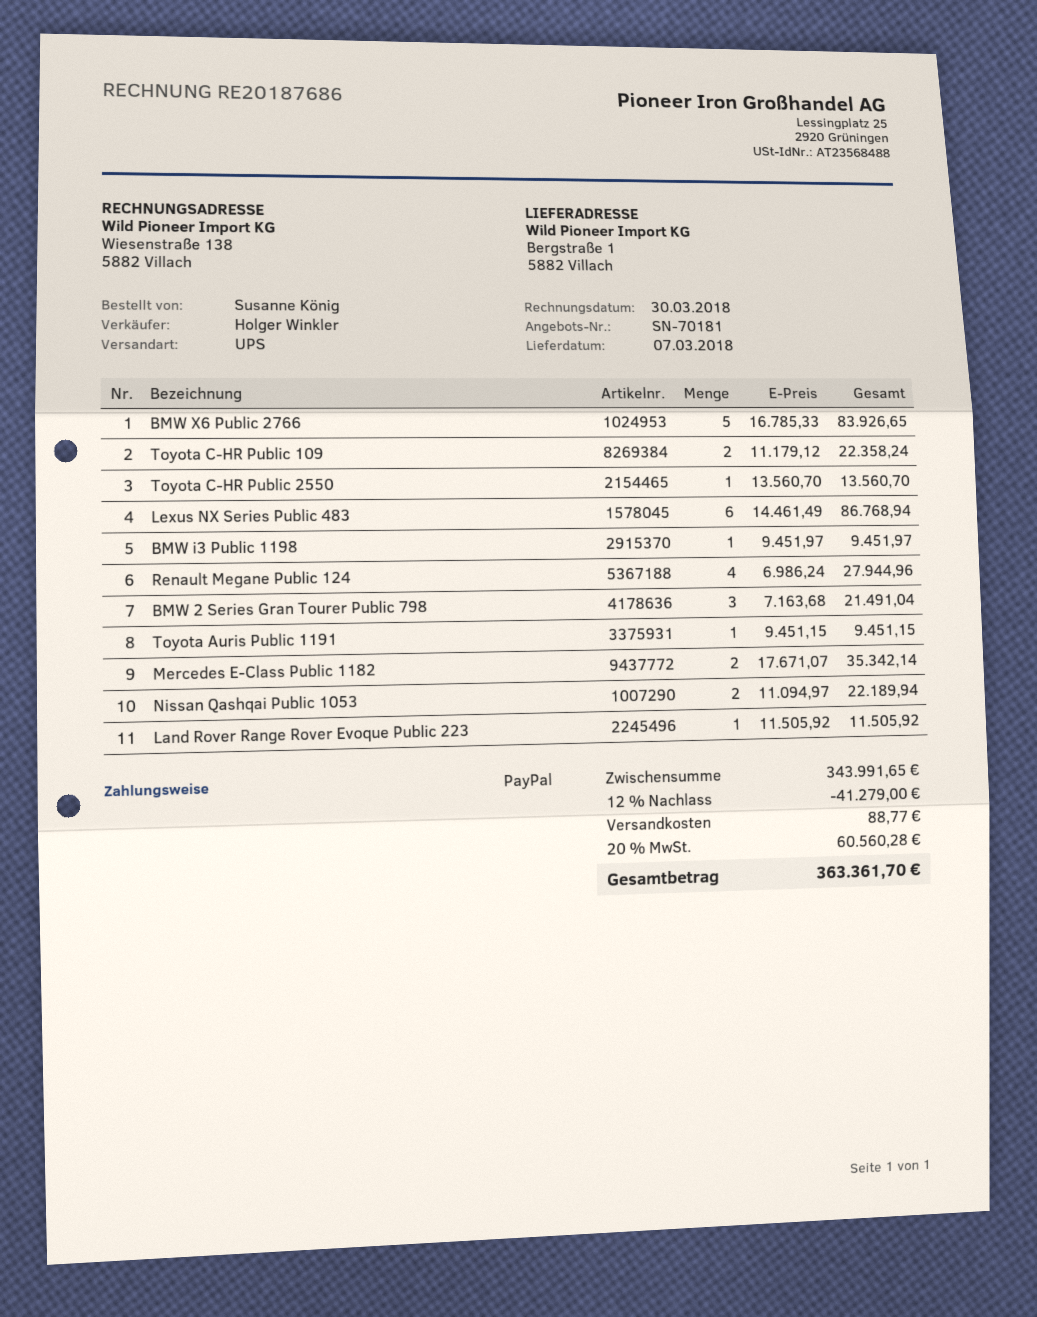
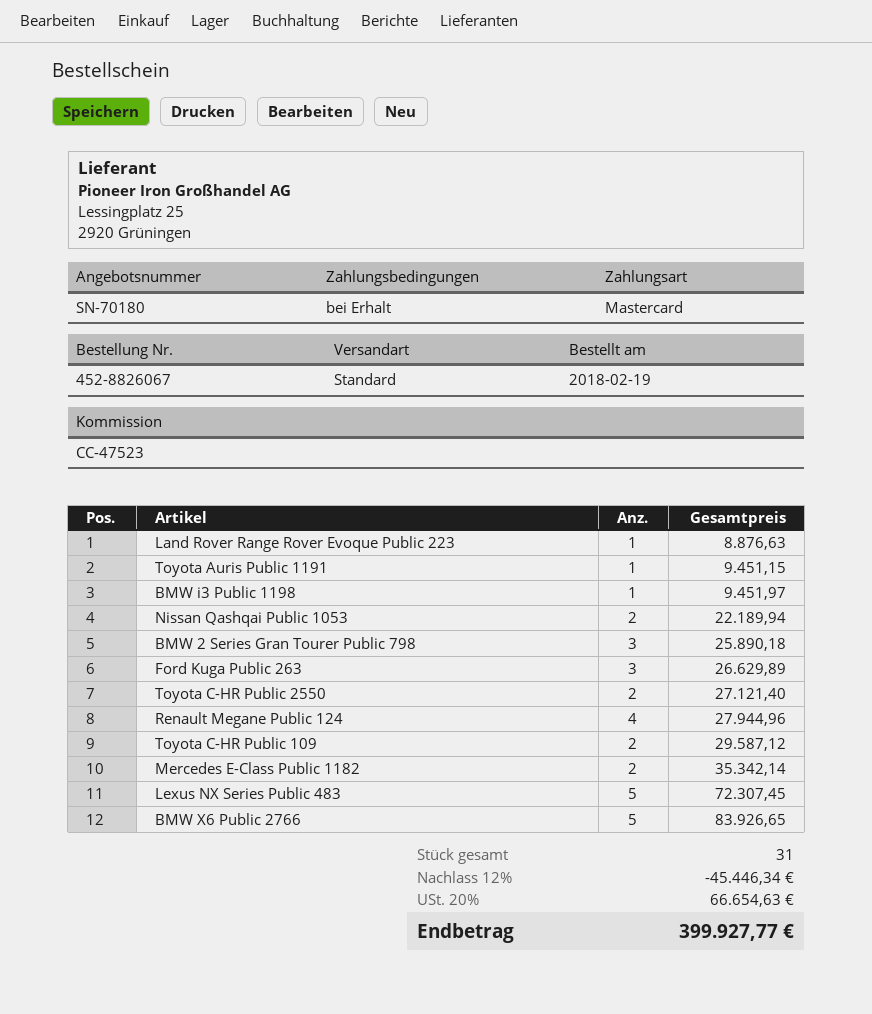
quote number: SN-70181 -> SN-70180
payment method: PayPal -> Mastercard
shipping method: UPS -> standard
Toyota C-HR Public 109: 2 for 22358.24 -> 2 for 29587.12
Toyota C-HR Public 2550: 1 for 13560.70 -> 2 for 27121.40
Lexus NX Series Public 483: 6 for 86768.94 -> 5 for 72307.45
BMW 2 Series Gran Tourer Public 798: 3 for 21491.04 -> 3 for 25890.18
Land Rover Range Rover Evoque Public 223: 1 for 11505.92 -> 1 for 8876.63
Ford Kuga Public 263: none -> 3 for 26629.89
discount: 12% = 41279.00 -> 12% = 45446.34
shipping: 88.77 -> none
tax: 20% = 60560.28 -> 20% = 66654.63
total: 363361.70 -> 399927.77

